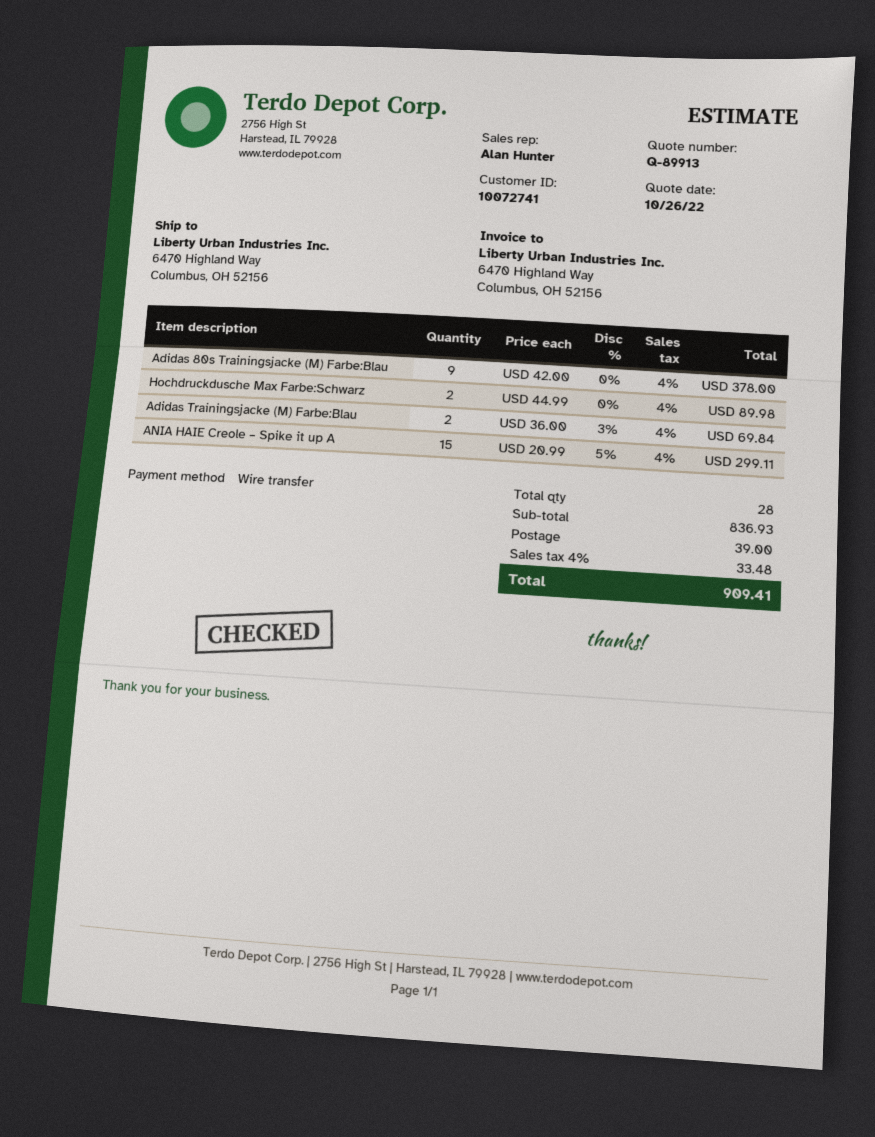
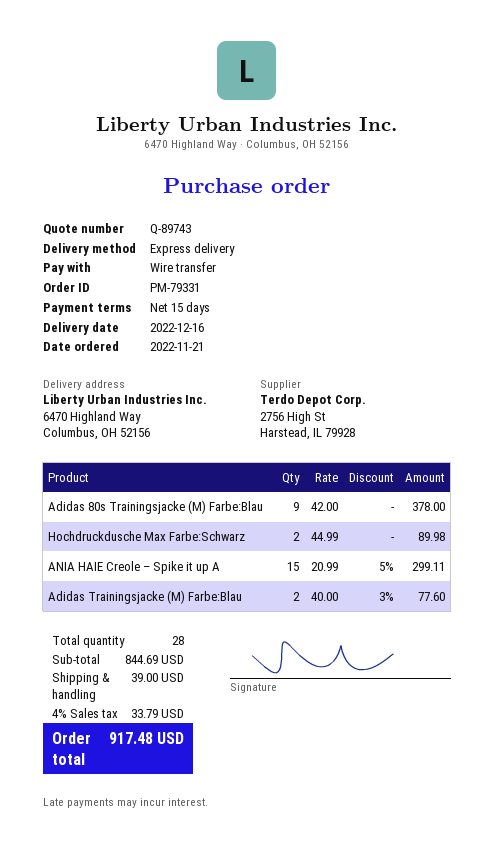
quote number: Q-89913 -> Q-89743
Adidas Trainingsjacke (M) Farbe:Blau: 2 x 36.00 - 3% = 69.84 -> 2 x 40.00 - 3% = 77.60
subtotal: 836.93 -> 844.69
tax: 4% = 33.48 -> 4% = 33.79
total: 909.41 -> 917.48

